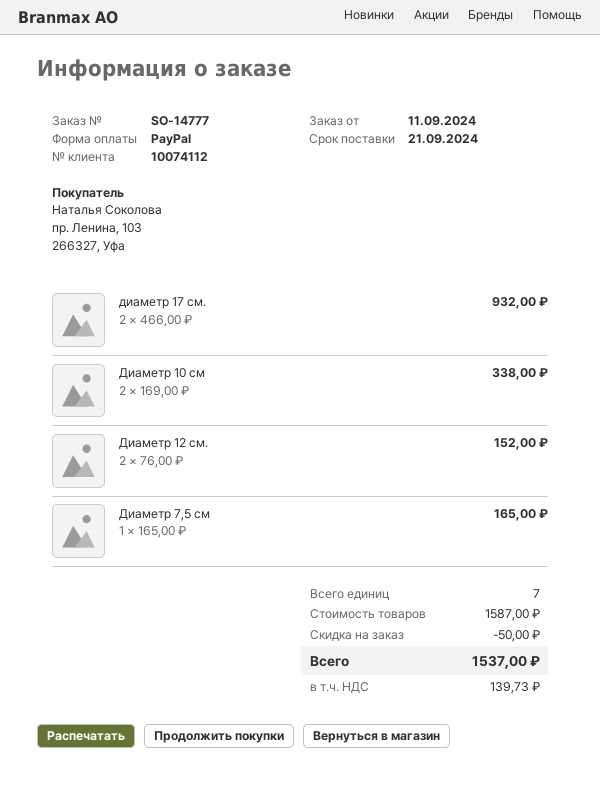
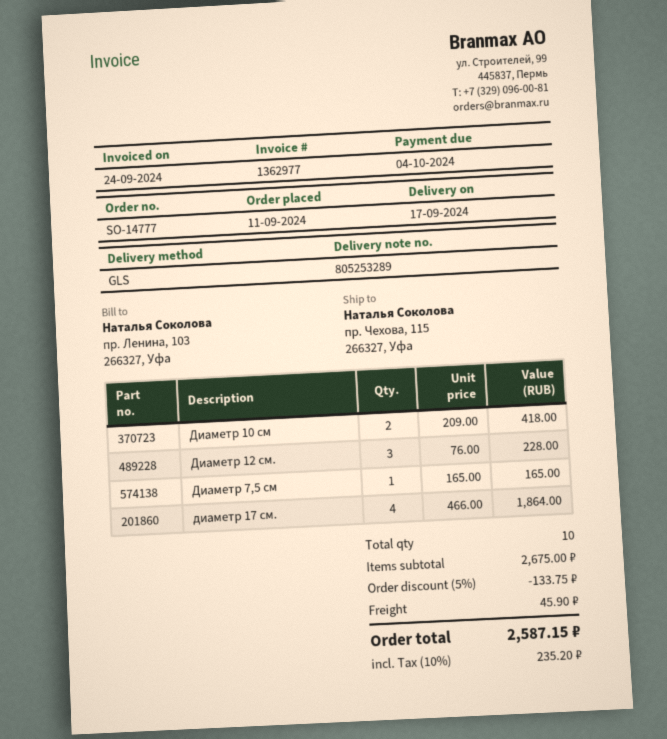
delivery date: 2024-09-21 -> 2024-09-17
диаметр 17 см.: 2 x 466.00 = 932.00 -> 4 x 466.00 = 1864.00
Диаметр 10 см: 2 x 169.00 = 338.00 -> 2 x 209.00 = 418.00
Диаметр 12 см.: 2 x 76.00 = 152.00 -> 3 x 76.00 = 228.00
total quantity: 7 -> 10
subtotal: 1587.00 -> 2675.00
discount: 50.00 -> 133.75
shipping: none -> 45.90
tax: 139.73 -> 235.20
total: 1537.00 -> 2587.15

